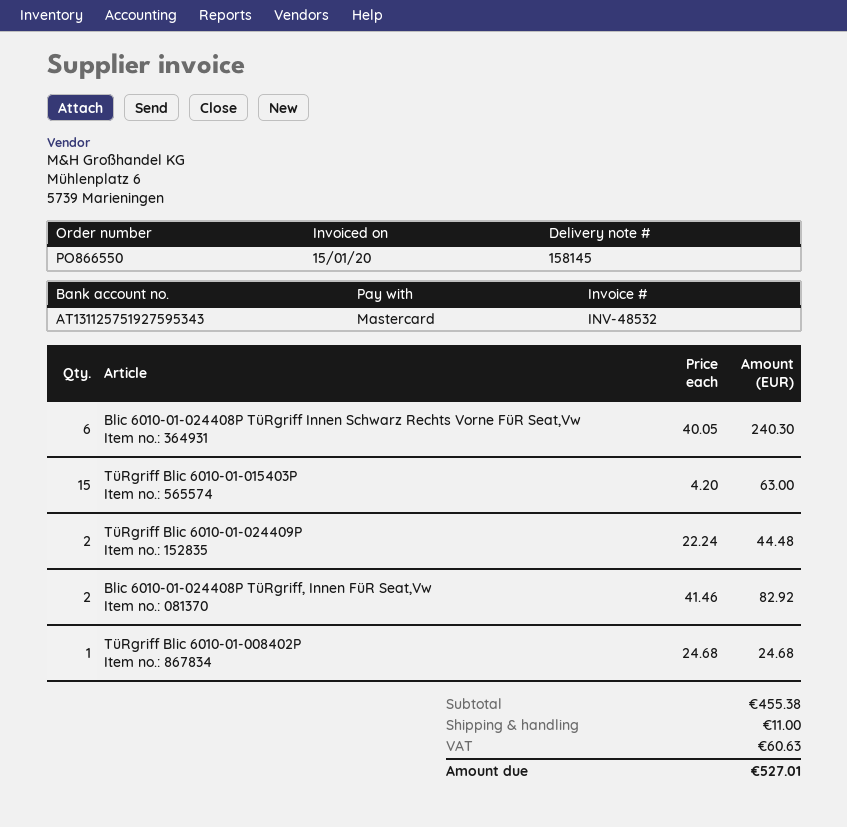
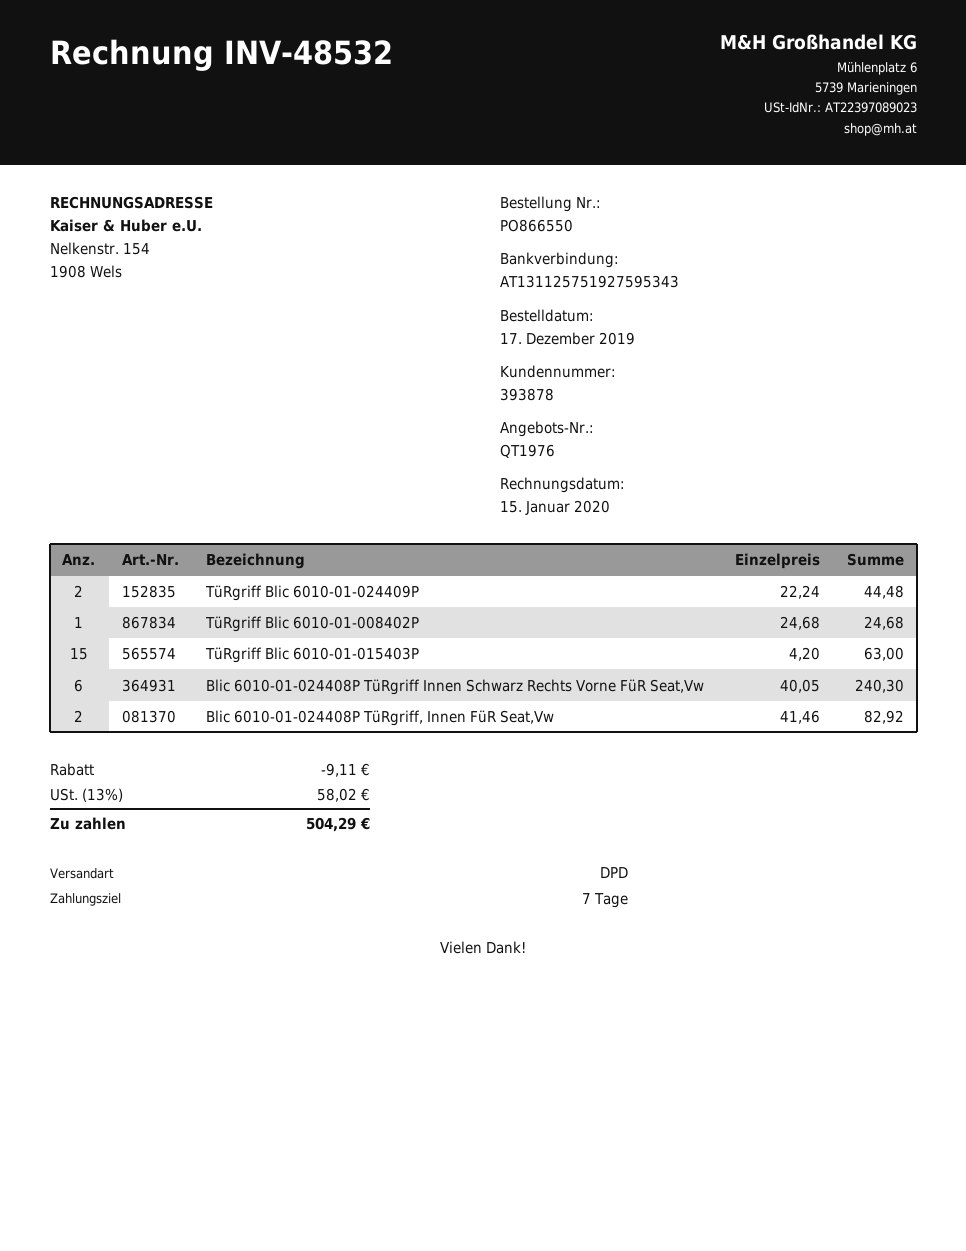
discount: none -> 9.11
shipping: 11.00 -> none
tax: 60.63 -> 58.02
total: 527.01 -> 504.29

